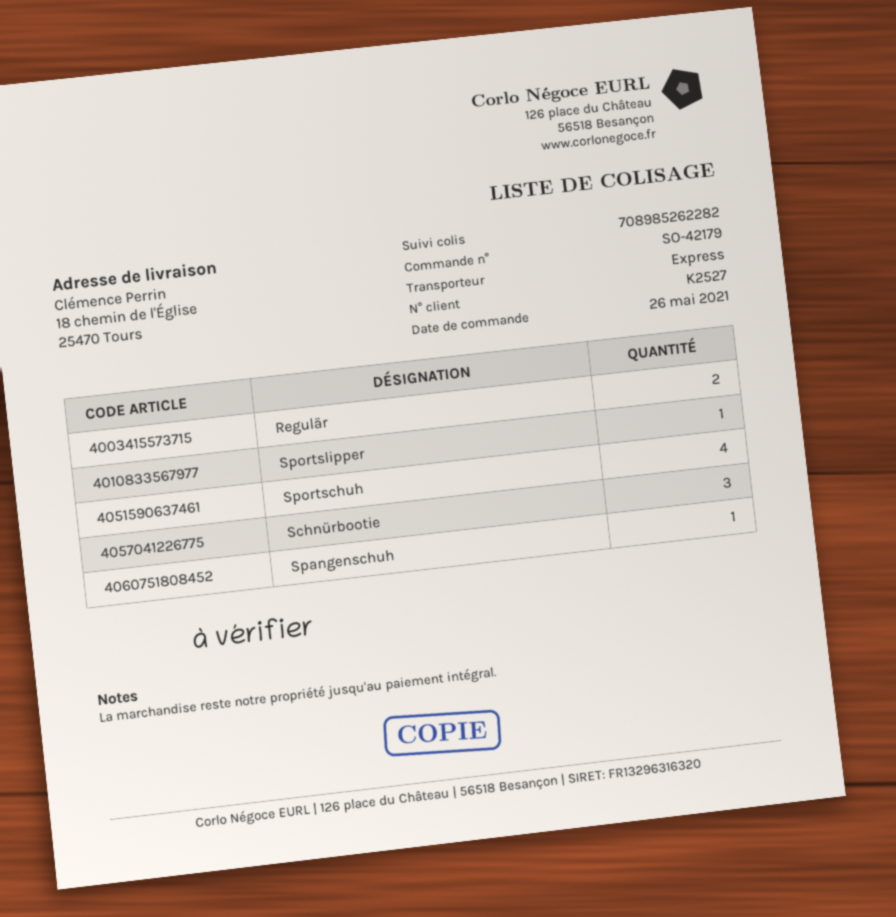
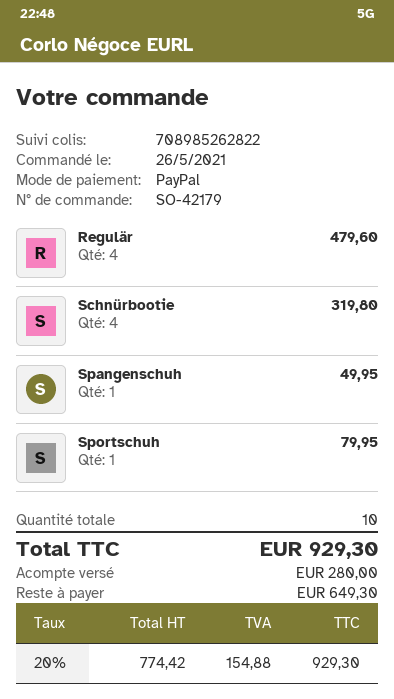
tracking number: 708985262282 -> 708985262822
Regulär: 2 -> 4
Sportslipper: 1 -> none
Sportschuh: 4 -> 1
Schnürbootie: 3 -> 4

